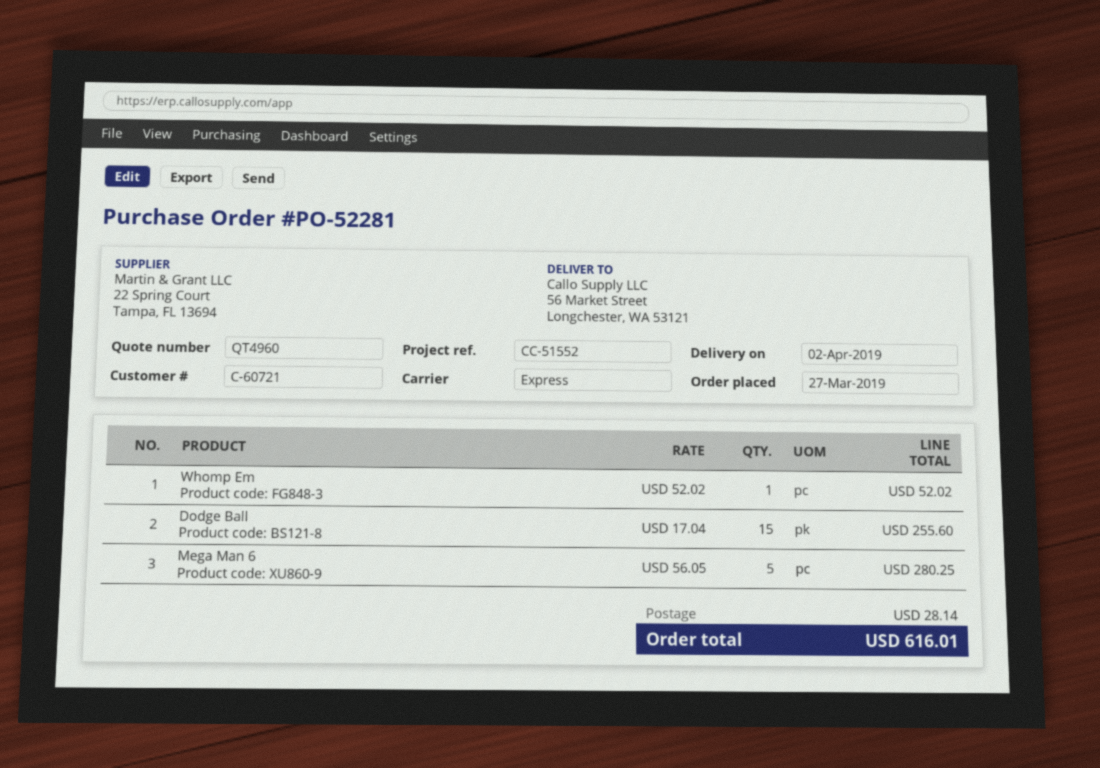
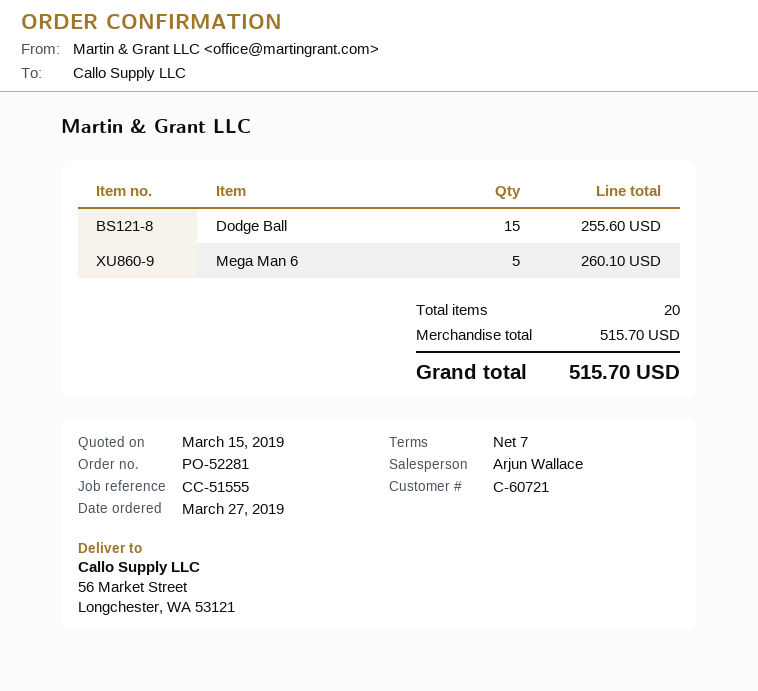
reference: CC-51552 -> CC-51555
Whomp Em: 1 for 52.02 -> none
Mega Man 6: 5 for 280.25 -> 5 for 260.10
shipping: 28.14 -> none
total: 616.01 -> 515.70

